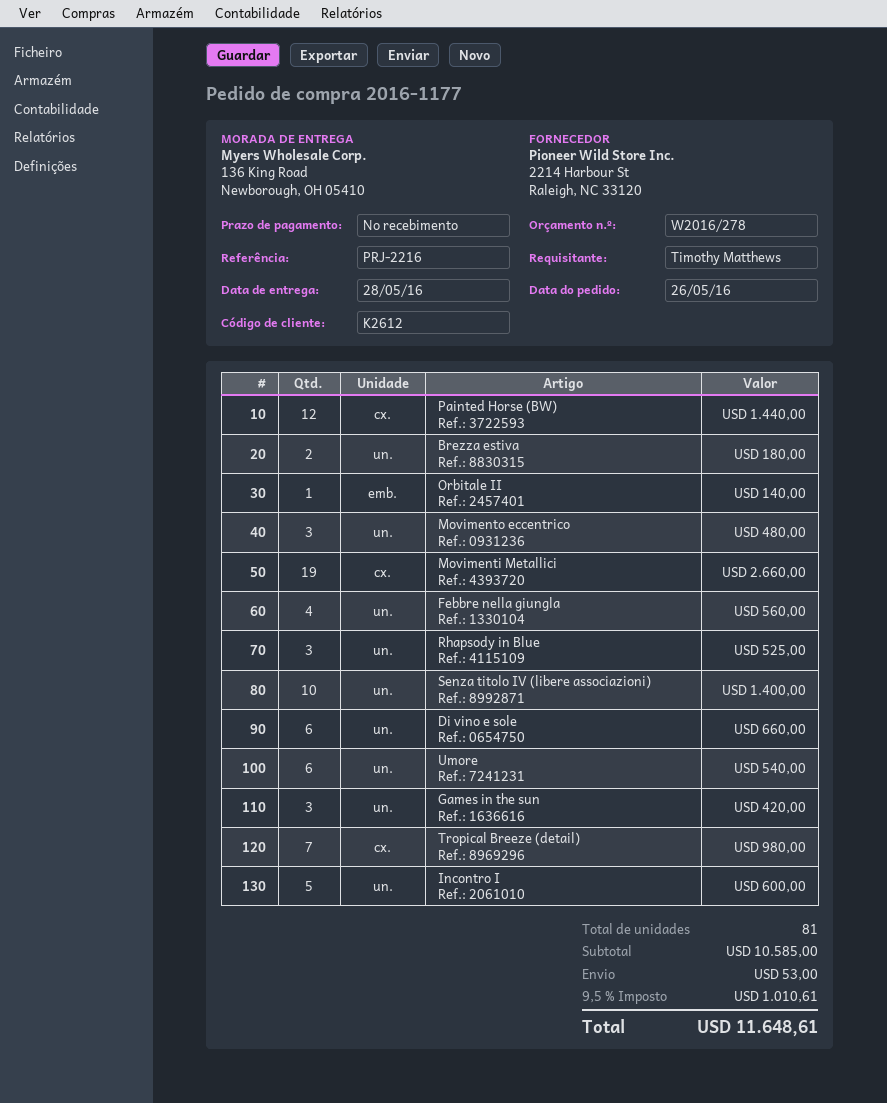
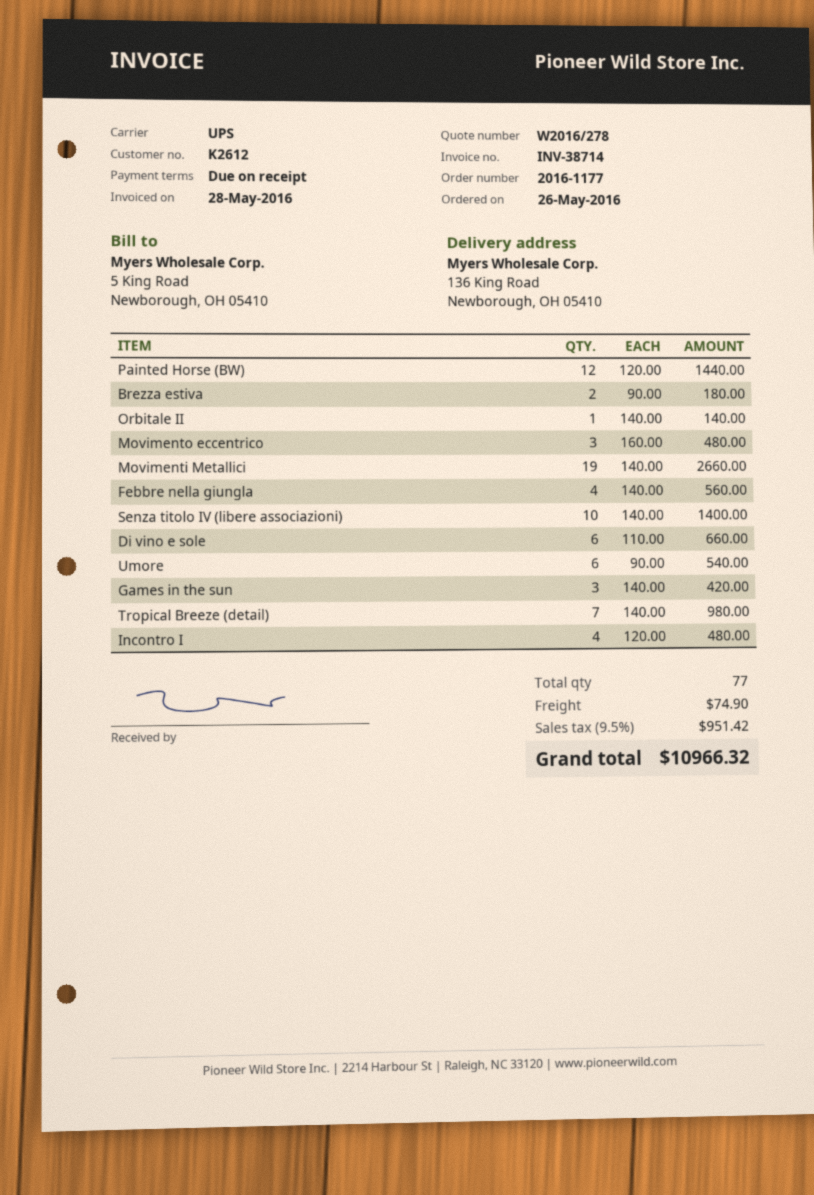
Rhapsody in Blue: 3 for 525.00 -> none
Incontro I: 5 for 600.00 -> 4 for 480.00
total quantity: 81 -> 77
shipping: 53.00 -> 74.90
tax: 9.5% = 1010.61 -> 9.5% = 951.42
total: 11648.61 -> 10966.32

